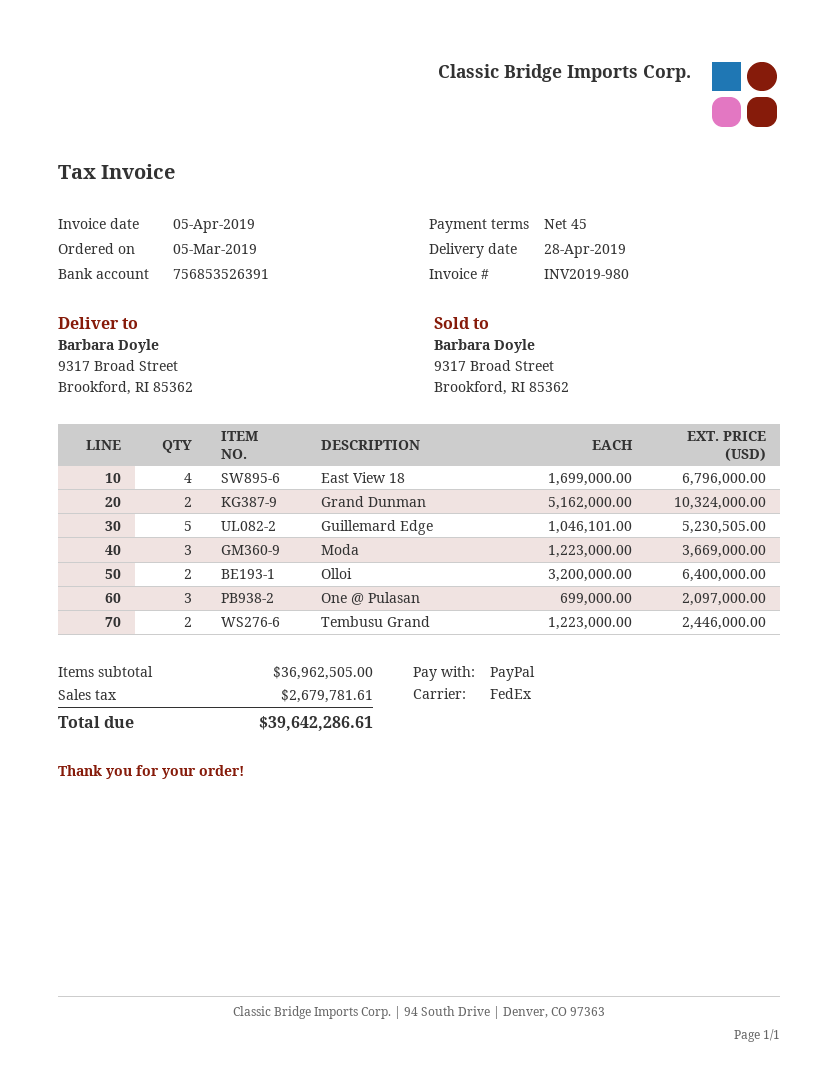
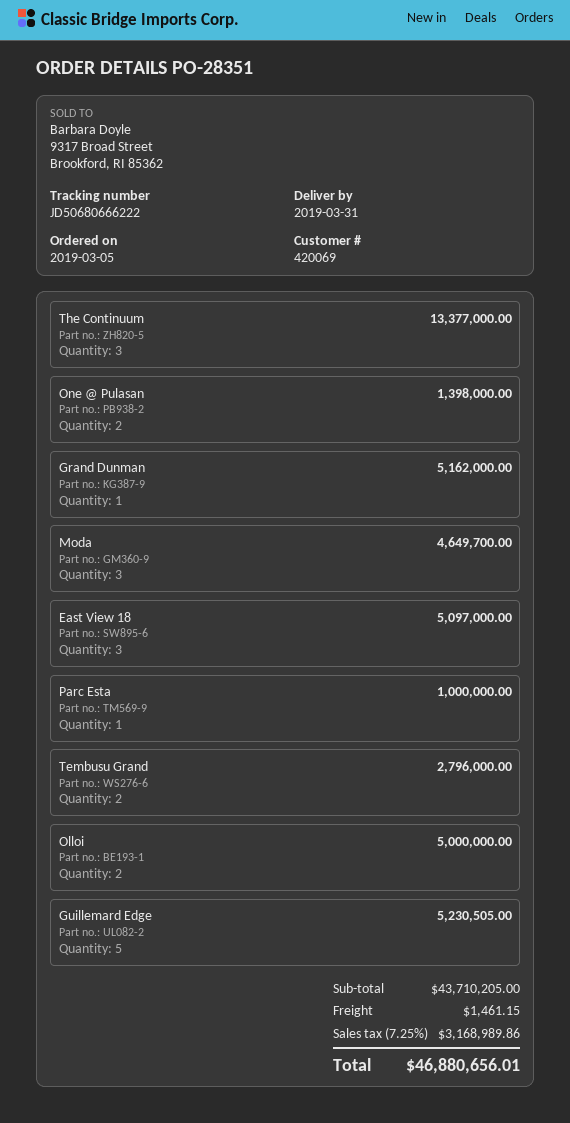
delivery date: 2019-04-28 -> 2019-03-31
East View 18: 4 for 6796000.00 -> 3 for 5097000.00
Grand Dunman: 2 for 10324000.00 -> 1 for 5162000.00
Moda: 3 for 3669000.00 -> 3 for 4649700.00
Olloi: 2 for 6400000.00 -> 2 for 5000000.00
One @ Pulasan: 3 for 2097000.00 -> 2 for 1398000.00
Tembusu Grand: 2 for 2446000.00 -> 2 for 2796000.00
The Continuum: none -> 3 for 13377000.00
Parc Esta: none -> 1 for 1000000.00
subtotal: 36962505.00 -> 43710205.00
shipping: none -> 1461.15
tax: 2679781.61 -> 3168989.86
total: 39642286.61 -> 46880656.01

